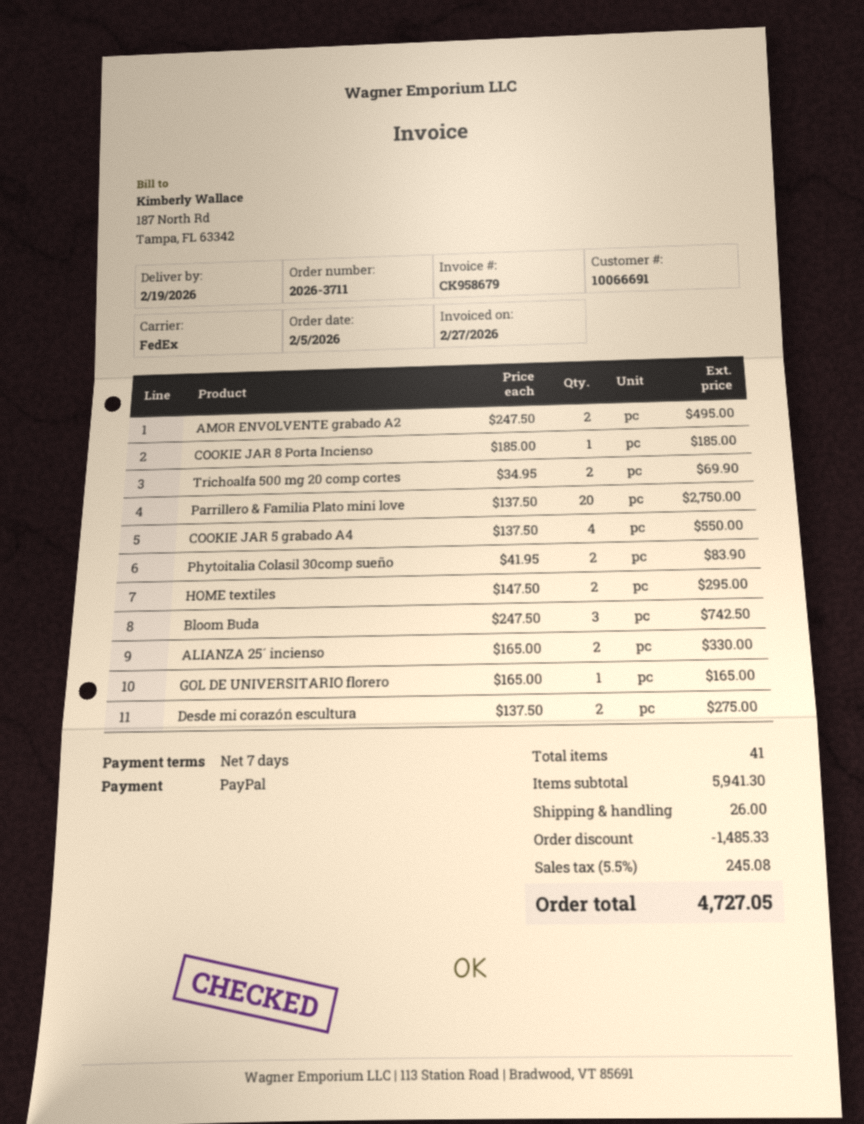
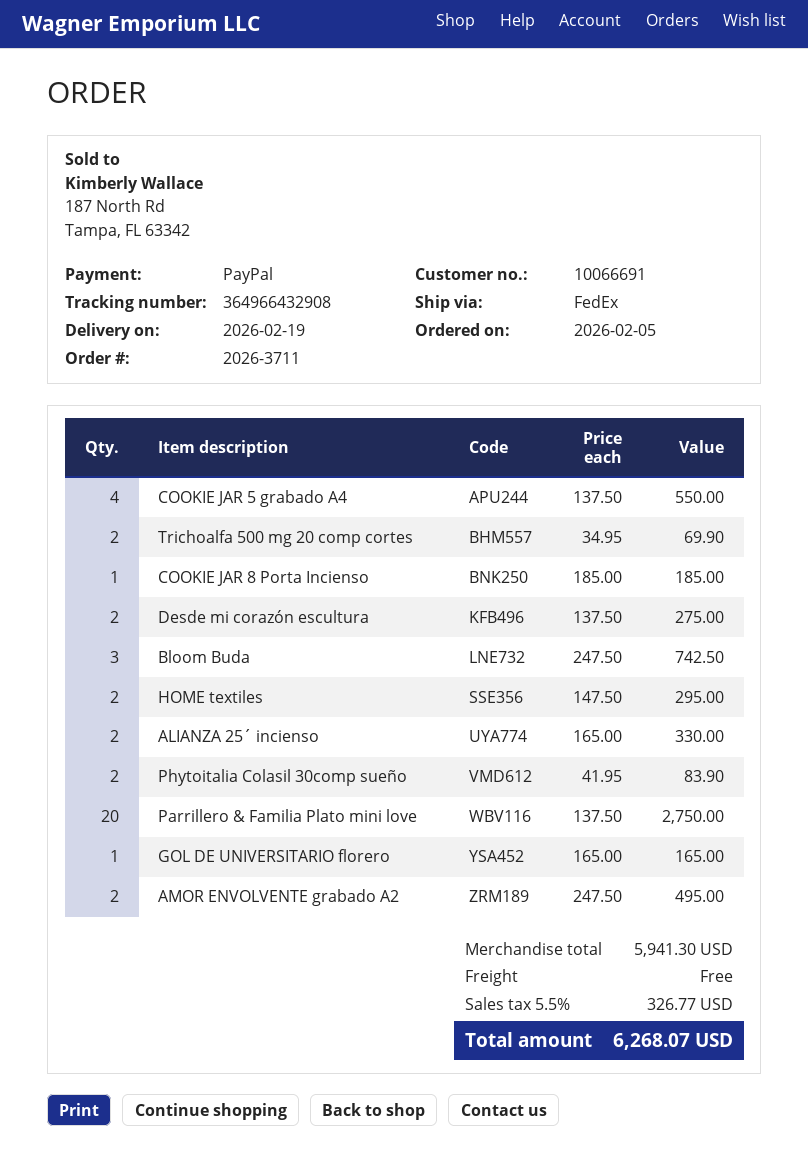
discount: 1485.33 -> none
shipping: 26.00 -> 0.00
tax: 5.5% = 245.08 -> 5.5% = 326.77
total: 4727.05 -> 6268.07

